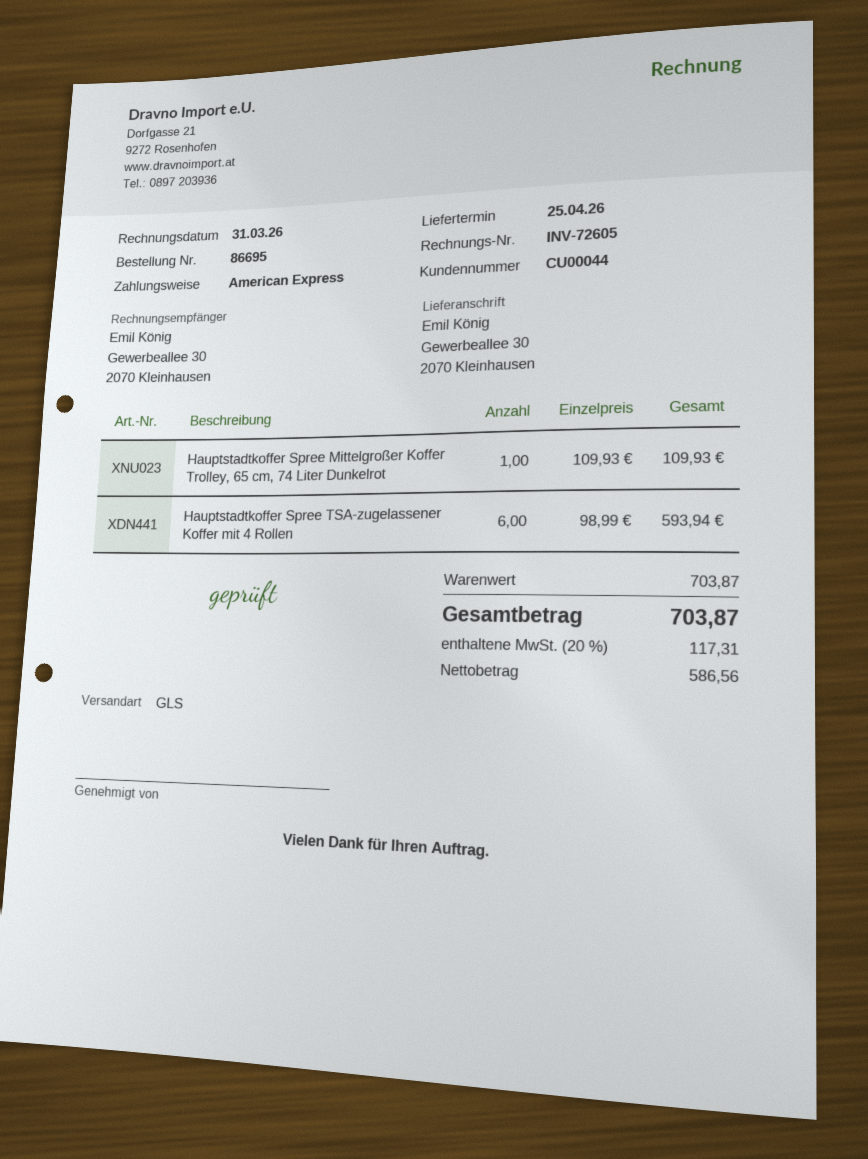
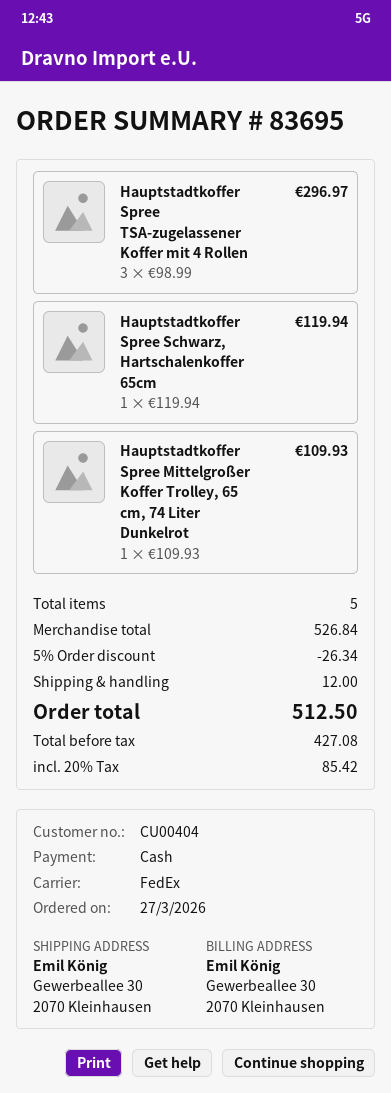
order number: 86695 -> 83695
customer number: CU00044 -> CU00404
payment method: American Express -> cash
shipping method: GLS -> FedEx
Hauptstadtkoffer Spree TSA-zugelassener Koffer mit 4 Rollen: 6 x 98.99 = 593.94 -> 3 x 98.99 = 296.97
Hauptstadtkoffer Spree Schwarz, Hartschalenkoffer 65cm: none -> 1 x 119.94 = 119.94
subtotal: 703.87 -> 526.84
discount: none -> 5% = 26.34
shipping: none -> 12.00
net: 586.56 -> 427.08
tax: 20% = 117.31 -> 20% = 85.42
total: 703.87 -> 512.50

